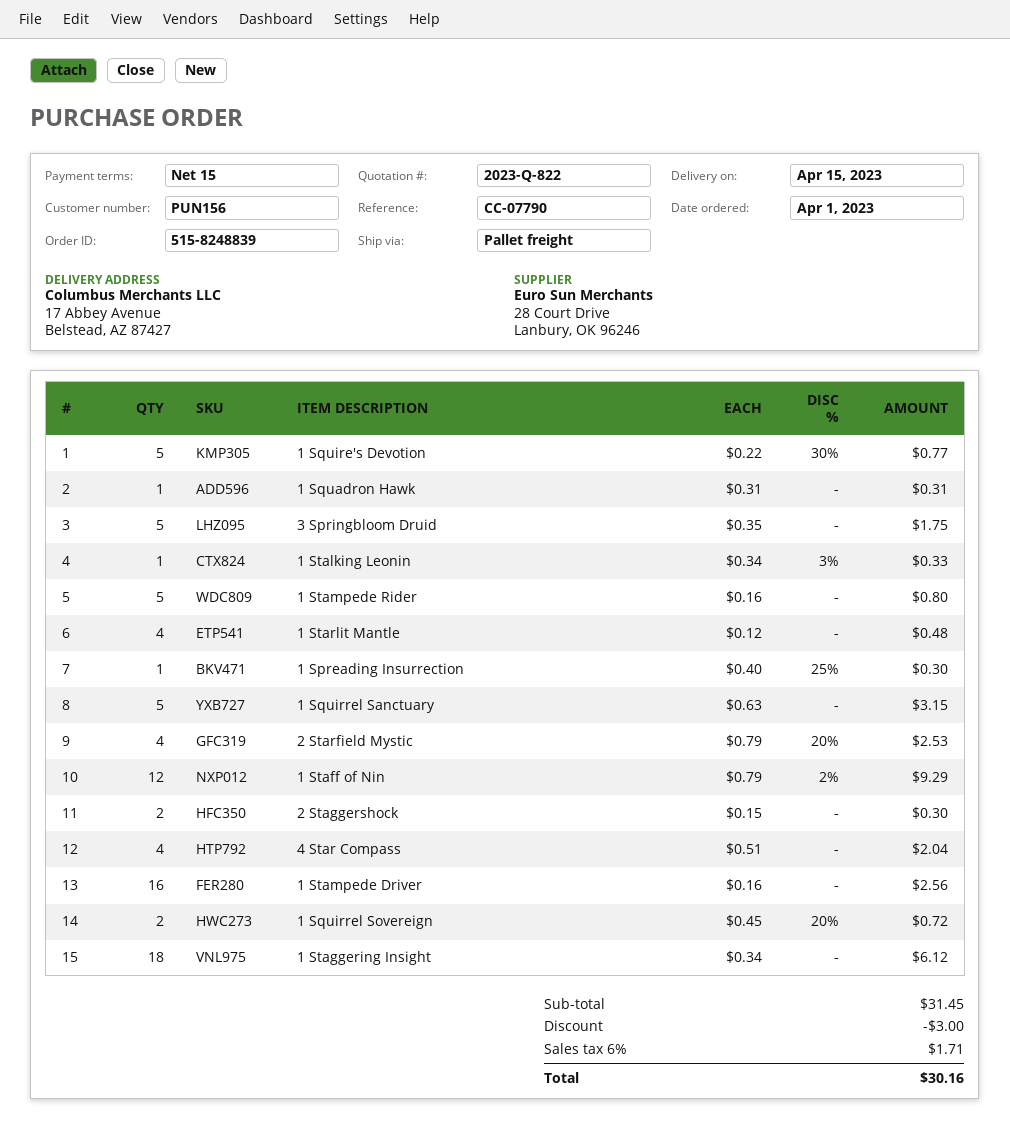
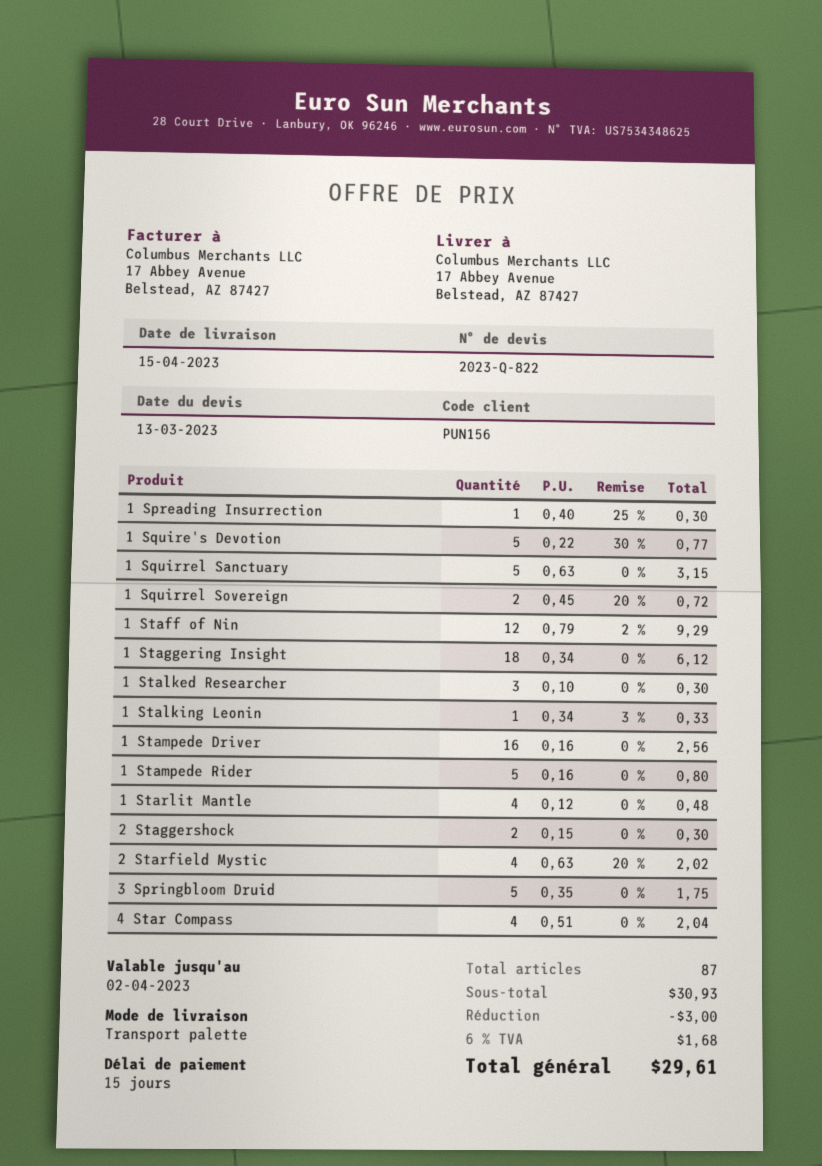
1 Squadron Hawk: 1 x 0.31 = 0.31 -> none
2 Starfield Mystic: 4 x 0.79 - 20% = 2.53 -> 4 x 0.63 - 20% = 2.02
1 Stalked Researcher: none -> 3 x 0.10 = 0.30
subtotal: 31.45 -> 30.93
tax: 6% = 1.71 -> 6% = 1.68
total: 30.16 -> 29.61

